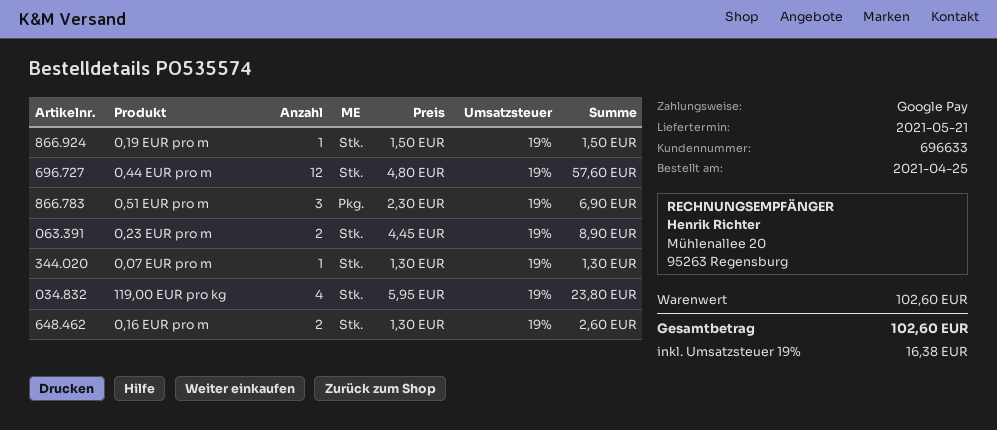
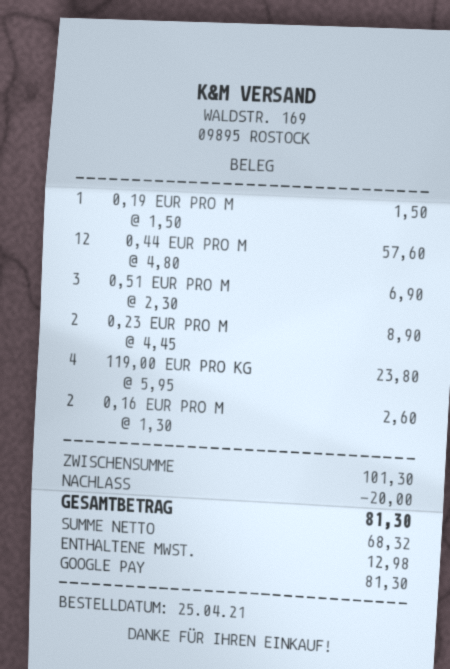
0,07 EUR pro m: 1 x 1.30 = 1.30 -> none
subtotal: 102.60 -> 101.30
discount: none -> 20.00
tax: 16.38 -> 12.98
total: 102.60 -> 81.30

